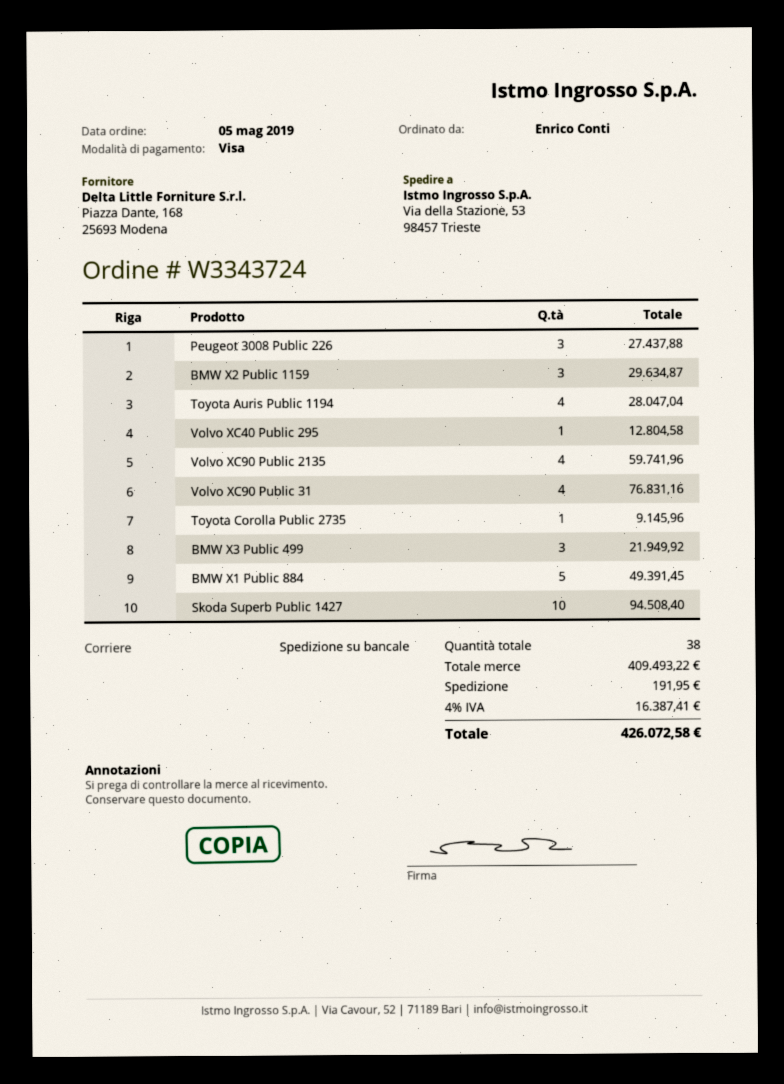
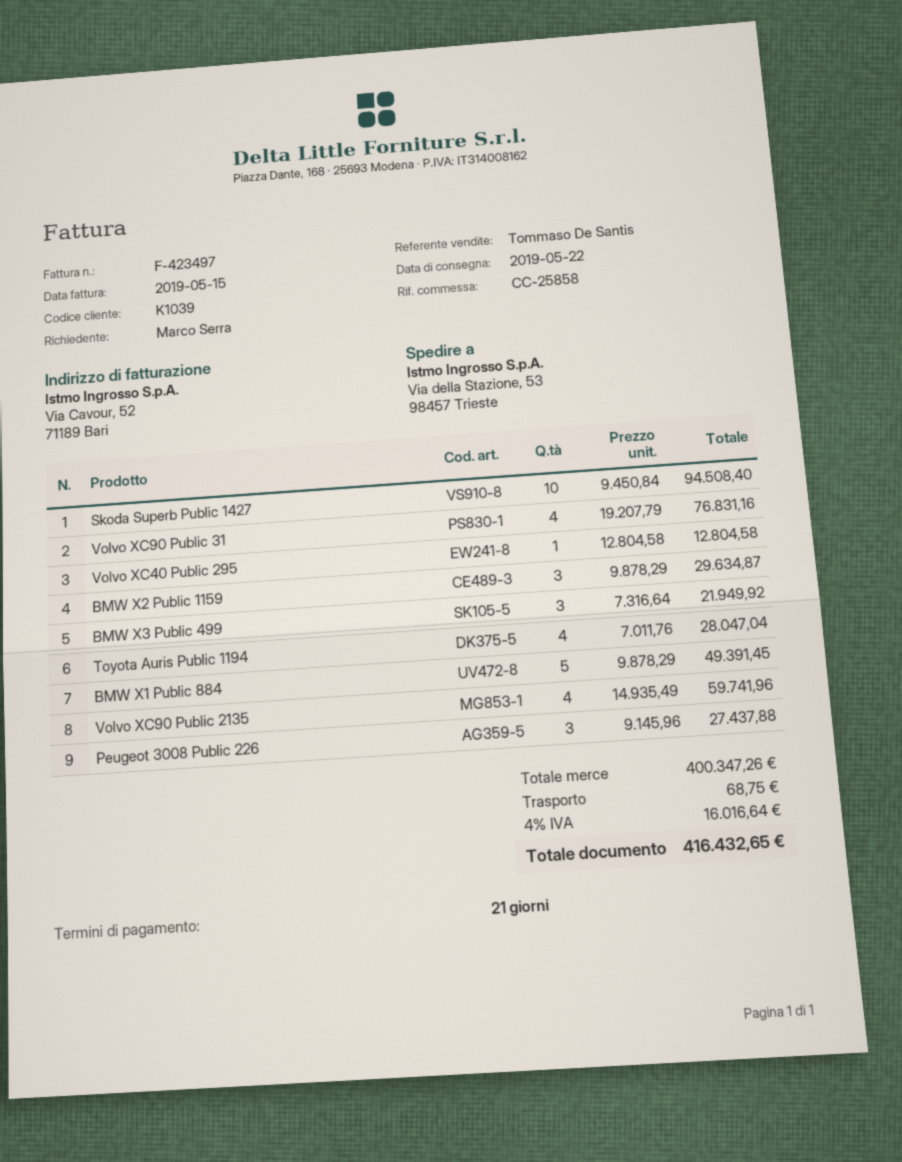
ordered by: Enrico Conti -> Marco Serra
Toyota Corolla Public 2735: 1 for 9145.96 -> none
subtotal: 409493.22 -> 400347.26
shipping: 191.95 -> 68.75
tax: 4% = 16387.41 -> 4% = 16016.64
total: 426072.58 -> 416432.65

